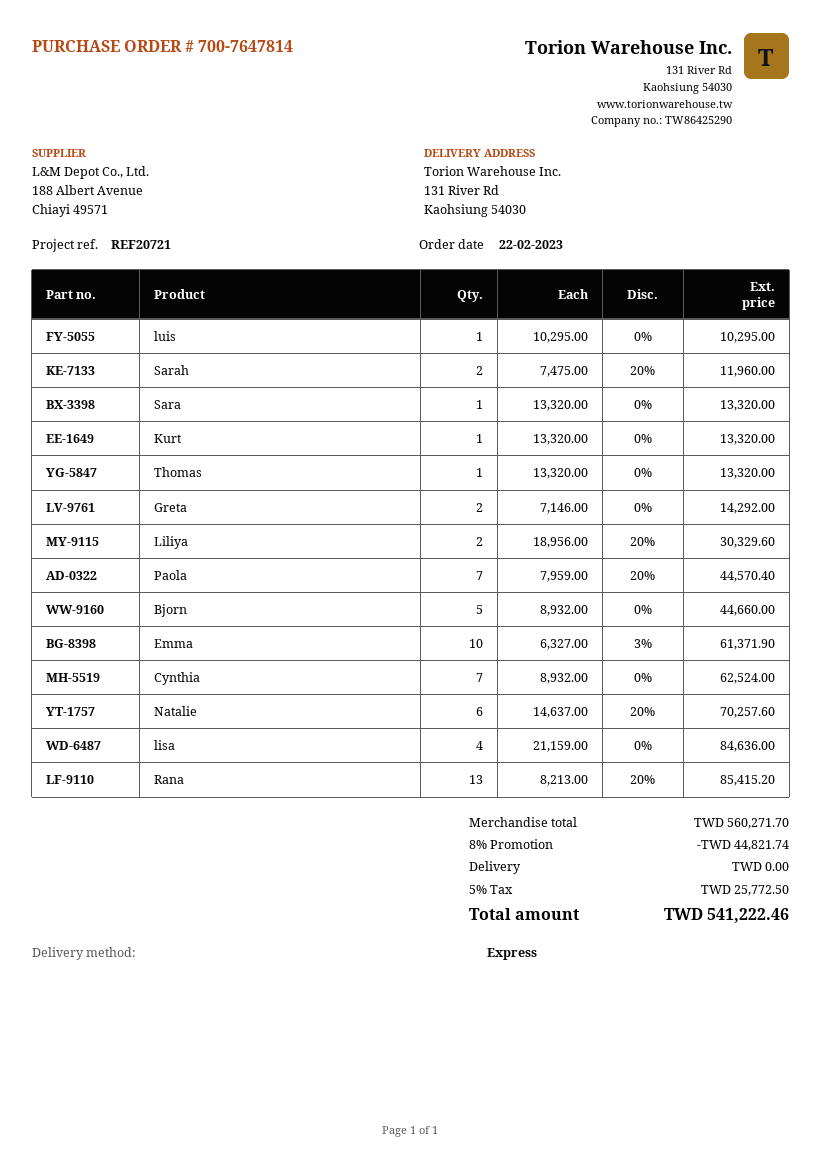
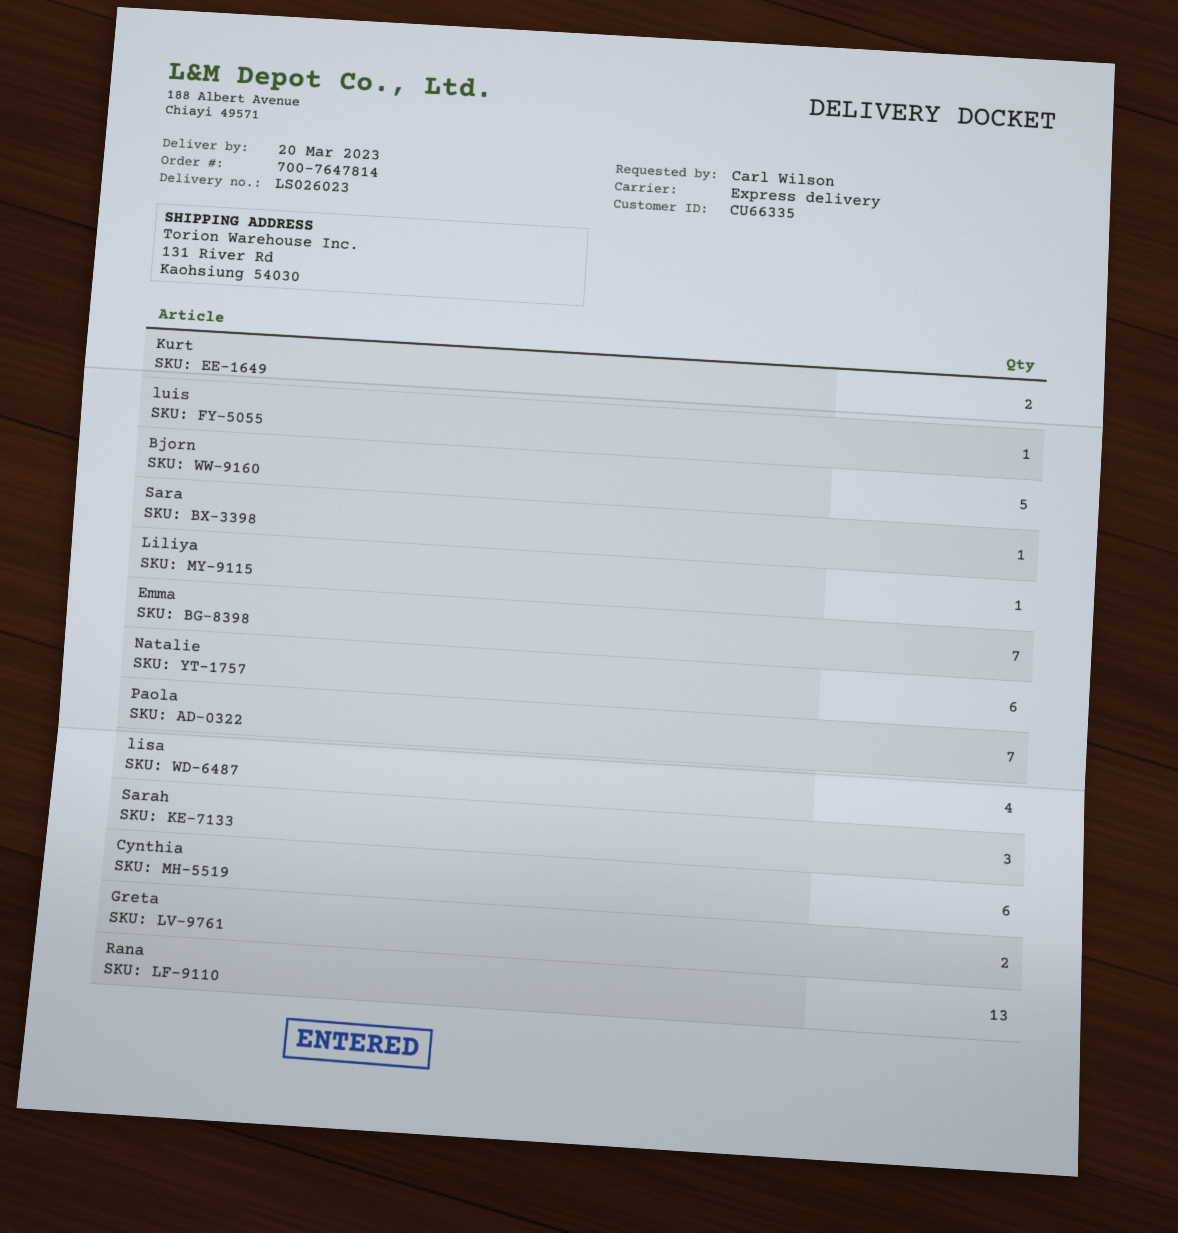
Sarah: 2 -> 3
Kurt: 1 -> 2
Thomas: 1 -> none
Liliya: 2 -> 1
Emma: 10 -> 7
Cynthia: 7 -> 6

